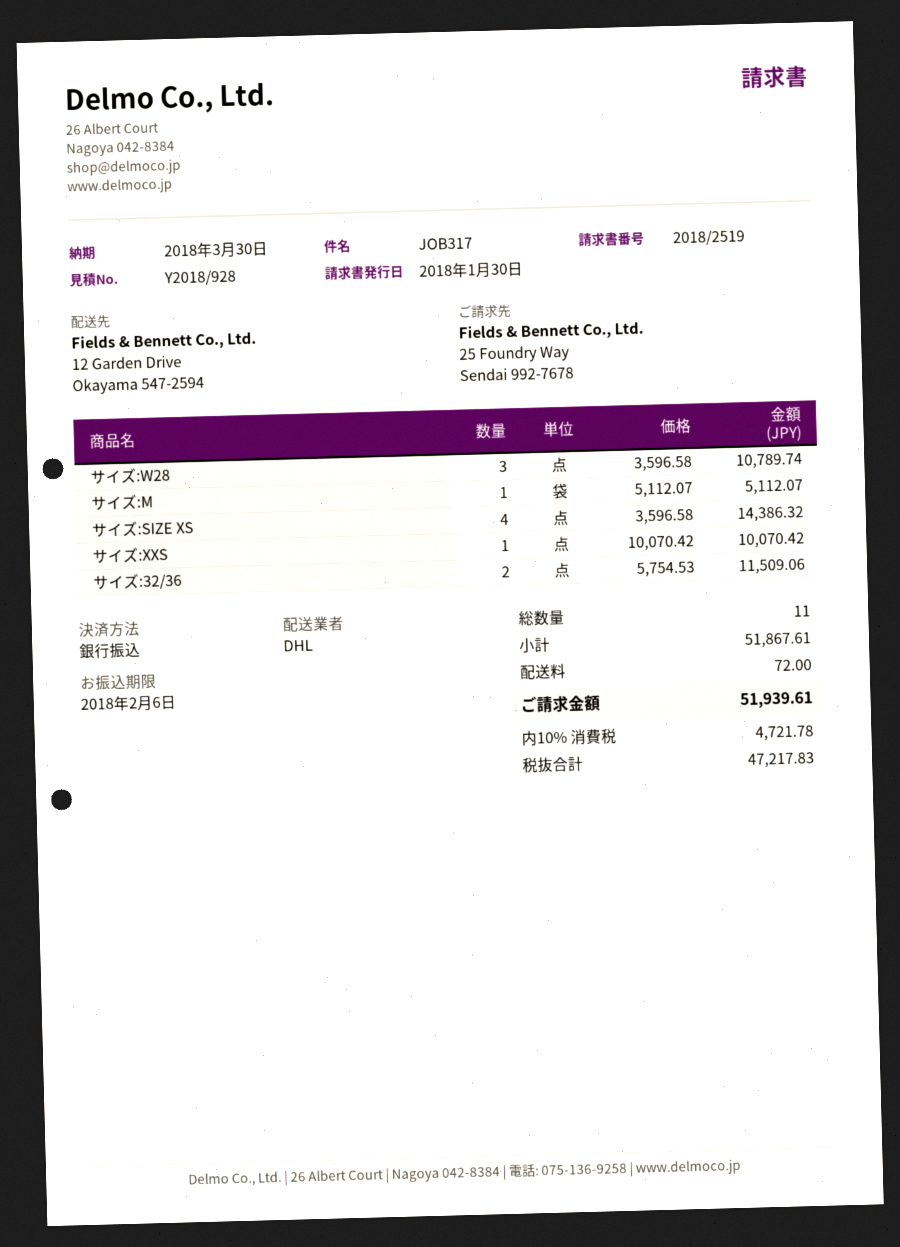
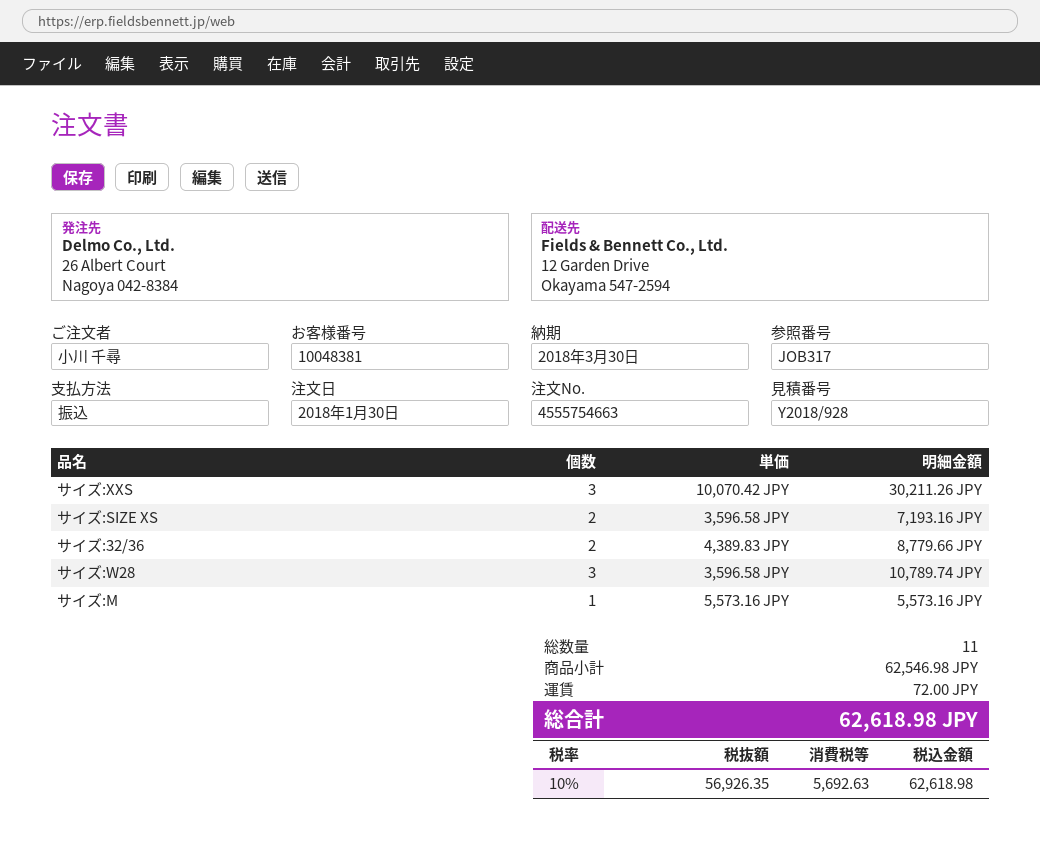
サイズ:M: 1 x 5112.07 = 5112.07 -> 1 x 5573.16 = 5573.16
サイズ:SIZE XS: 4 x 3596.58 = 14386.32 -> 2 x 3596.58 = 7193.16
サイズ:XXS: 1 x 10070.42 = 10070.42 -> 3 x 10070.42 = 30211.26
サイズ:32/36: 2 x 5754.53 = 11509.06 -> 2 x 4389.83 = 8779.66
subtotal: 51867.61 -> 62546.98
net: 47217.83 -> 56926.35
tax: 10% = 4721.78 -> 10% = 5692.63
total: 51939.61 -> 62618.98

